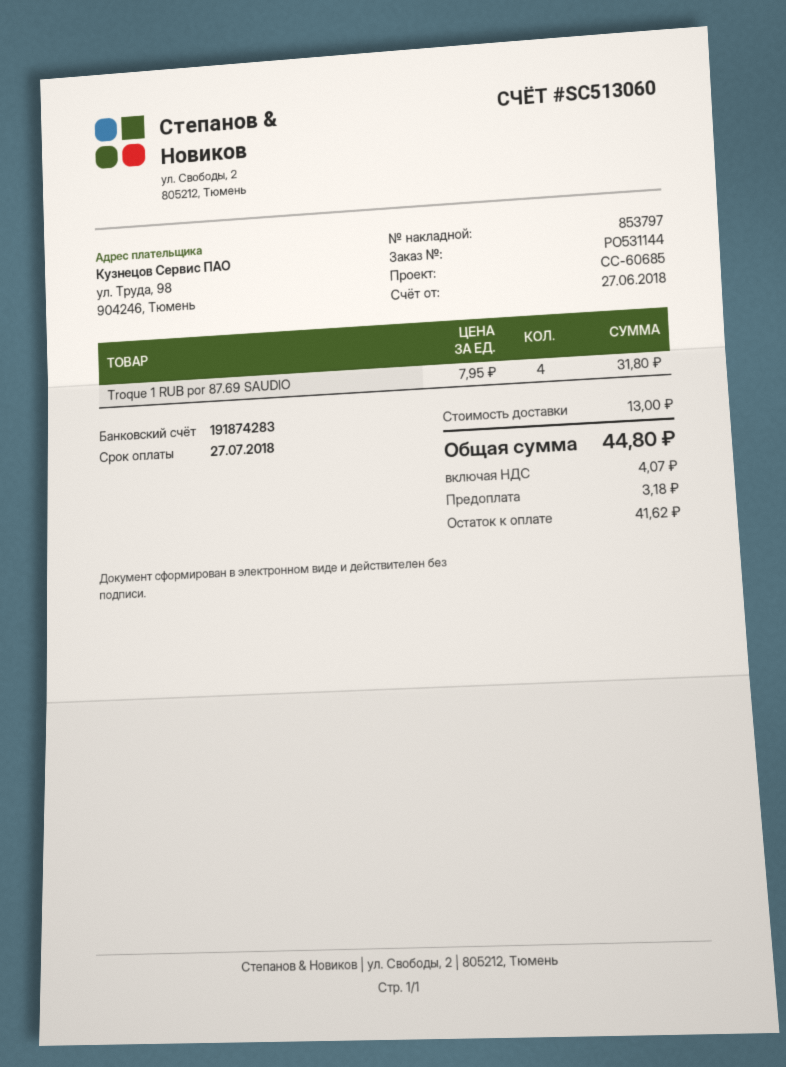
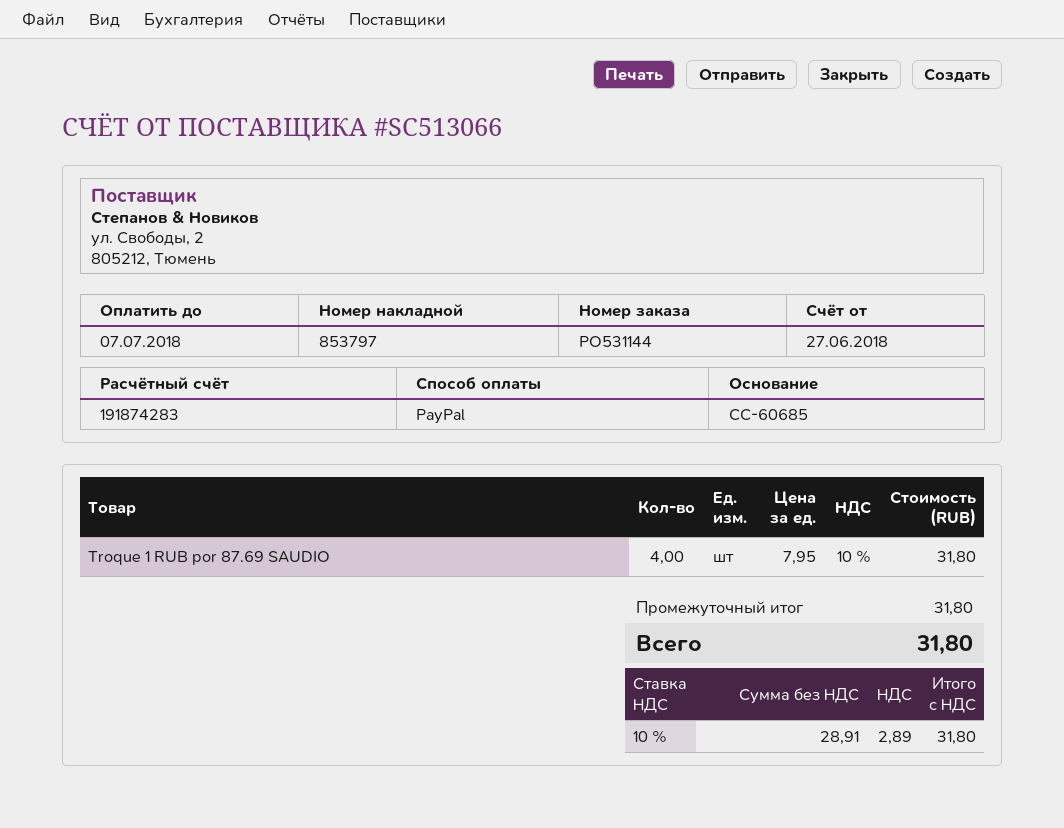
invoice number: SC513060 -> SC513066
due date: 2018-07-27 -> 2018-07-07
shipping: 13.00 -> none
tax: 4.07 -> 2.89
total: 44.80 -> 31.80

